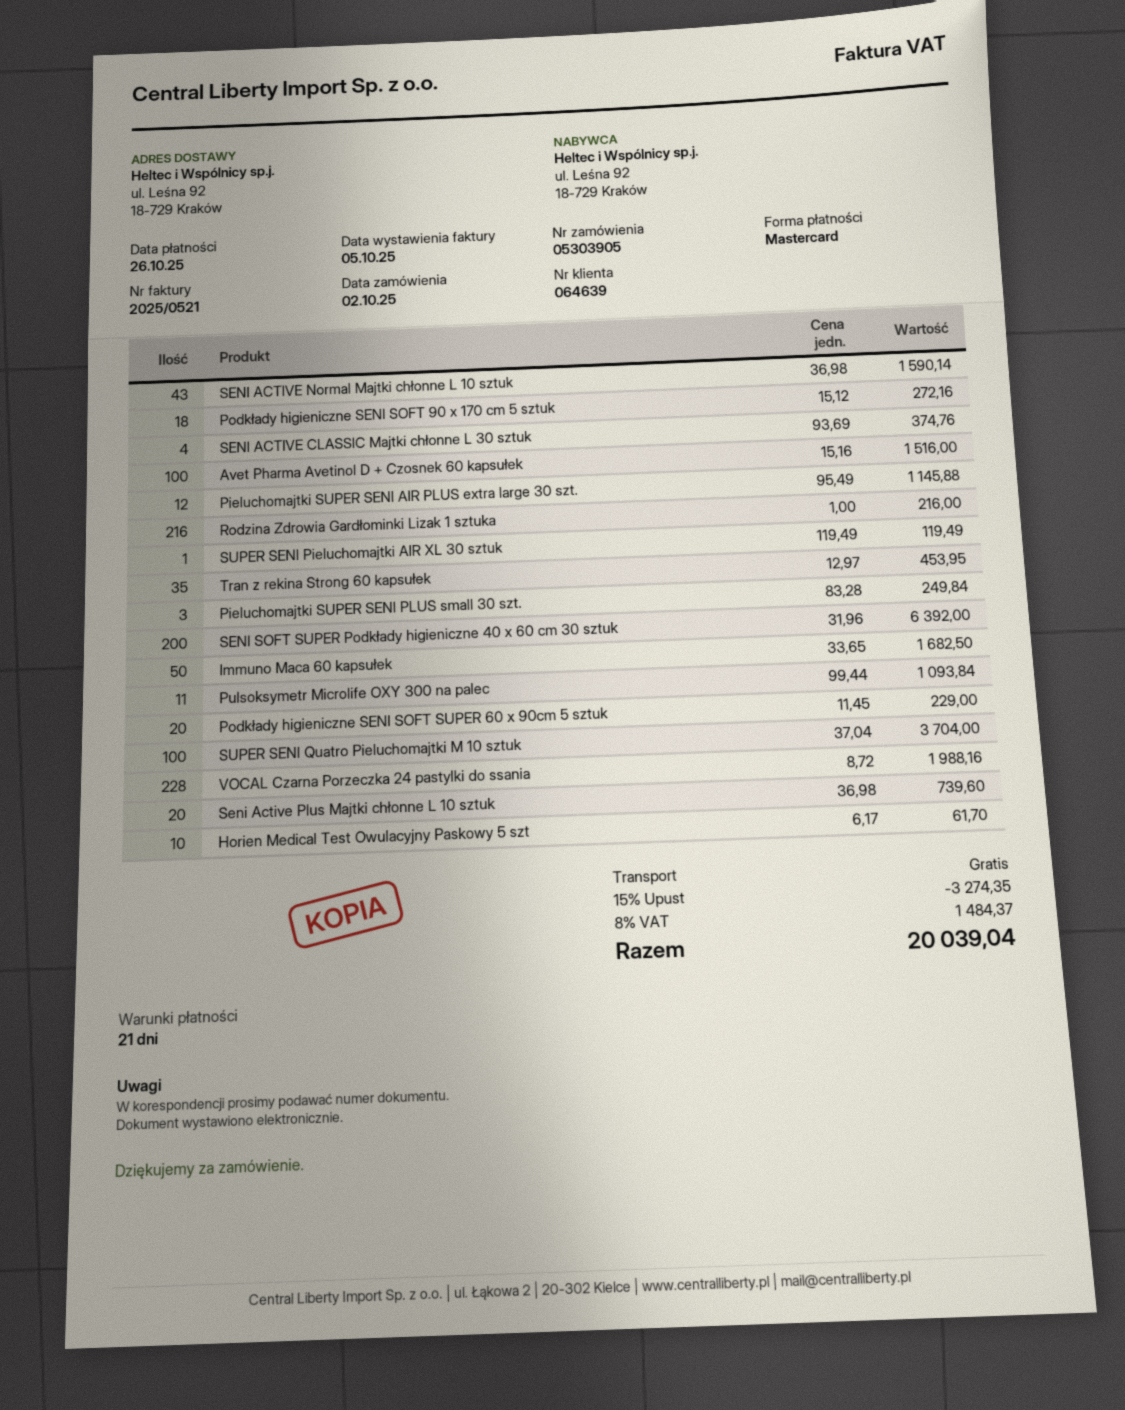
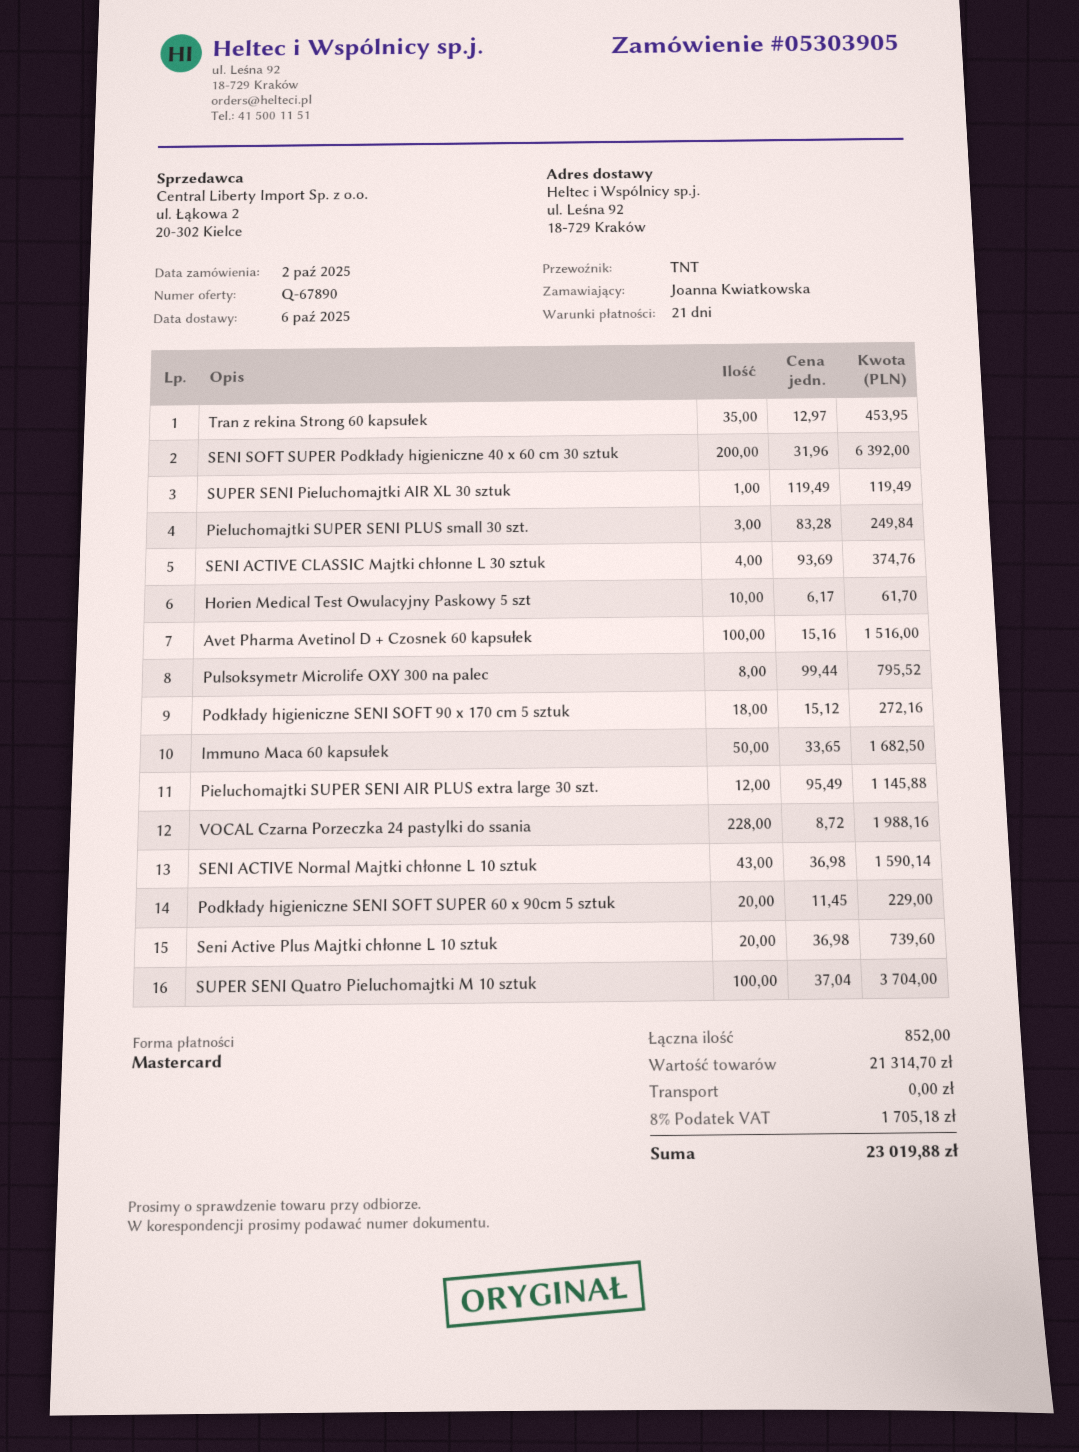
Rodzina Zdrowia Gardłominki Lizak 1 sztuka: 216 x 1.00 = 216.00 -> none
Pulsoksymetr Microlife OXY 300 na palec: 11 x 99.44 = 1093.84 -> 8 x 99.44 = 795.52
discount: 15% = 3274.35 -> none
tax: 8% = 1484.37 -> 8% = 1705.18
total: 20039.04 -> 23019.88

